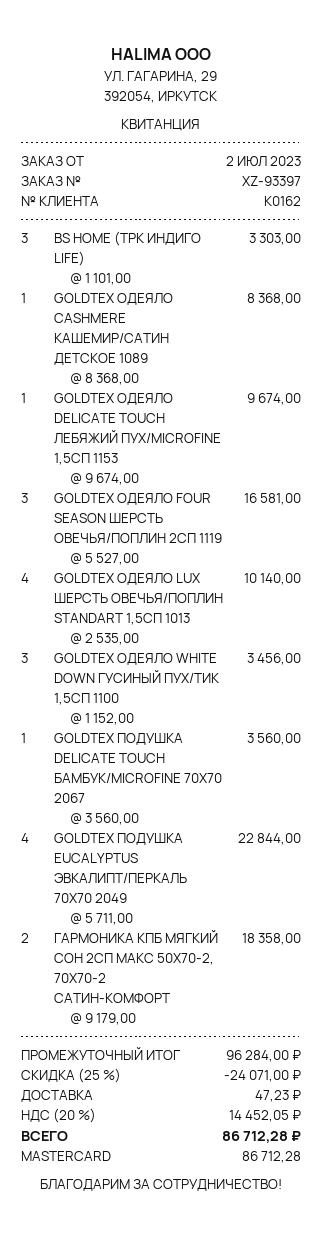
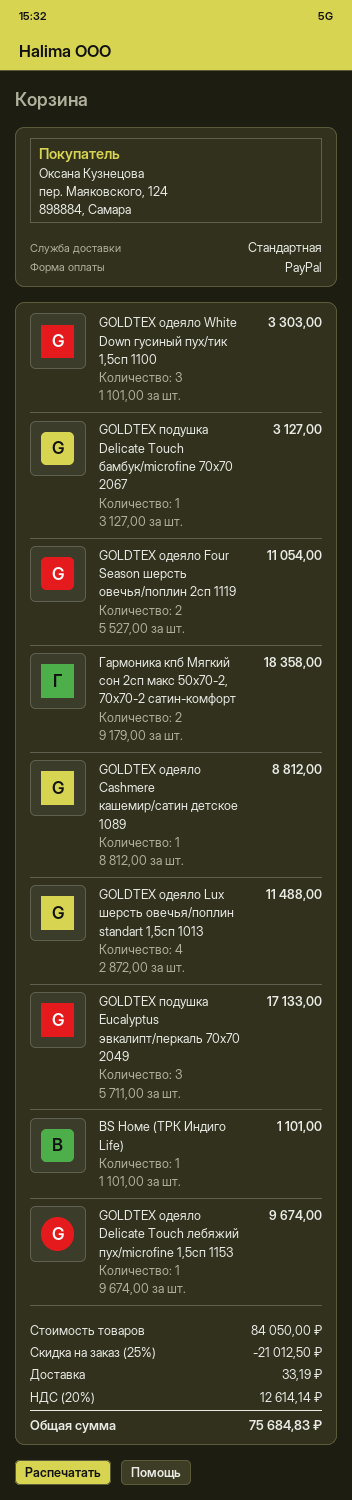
payment method: Mastercard -> PayPal
BS НОМЕ (ТРК ИНДИГО LIFE): 3 x 1101.00 = 3303.00 -> 1 x 1101.00 = 1101.00
GOLDTEX ОДЕЯЛО CASHMERE КАШЕМИР/САТИН ДЕТСКОЕ 1089: 1 x 8368.00 = 8368.00 -> 1 x 8812.00 = 8812.00
GOLDTEX ОДЕЯЛО FOUR SEASON ШЕРСТЬ ОВЕЧЬЯ/ПОПЛИН 2СП 1119: 3 x 5527.00 = 16581.00 -> 2 x 5527.00 = 11054.00
GOLDTEX ОДЕЯЛО LUX ШЕРСТЬ ОВЕЧЬЯ/ПОПЛИН STANDART 1,5СП 1013: 4 x 2535.00 = 10140.00 -> 4 x 2872.00 = 11488.00
GOLDTEX ОДЕЯЛО WHITE DOWN ГУСИНЫЙ ПУХ/ТИК 1,5СП 1100: 3 x 1152.00 = 3456.00 -> 3 x 1101.00 = 3303.00
GOLDTEX ПОДУШКА DELICATE TOUCH БАМБУК/MICROFINE 70Х70 2067: 1 x 3560.00 = 3560.00 -> 1 x 3127.00 = 3127.00
GOLDTEX ПОДУШКА EUCALYPTUS ЭВКАЛИПТ/ПЕРКАЛЬ 70Х70 2049: 4 x 5711.00 = 22844.00 -> 3 x 5711.00 = 17133.00
subtotal: 96284.00 -> 84050.00
discount: 25% = 24071.00 -> 25% = 21012.50
shipping: 47.23 -> 33.19
tax: 20% = 14452.05 -> 20% = 12614.14
total: 86712.28 -> 75684.83

